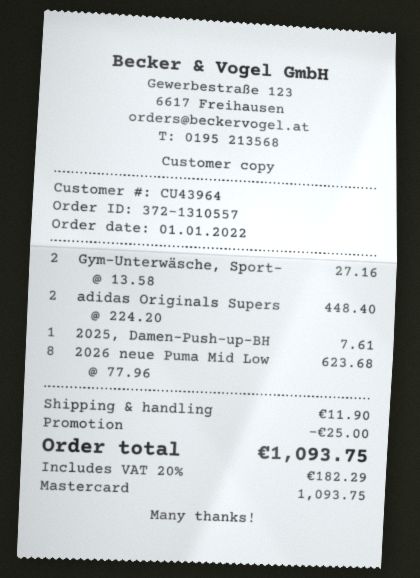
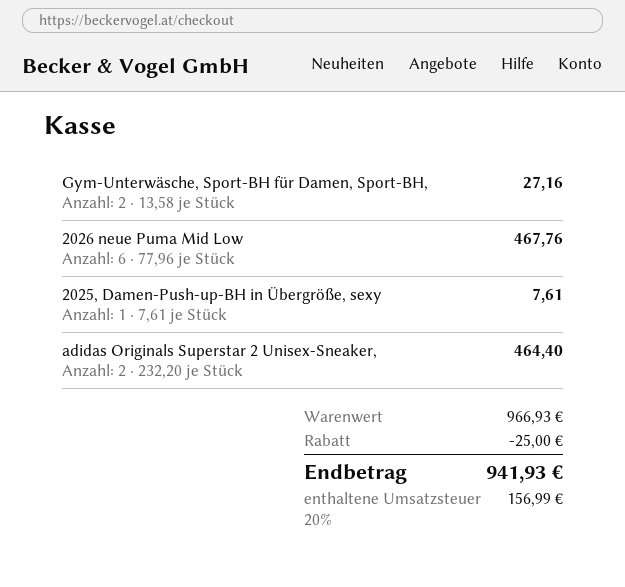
adidas Originals Supers: 2 x 224.20 = 448.40 -> 2 x 232.20 = 464.40
2026 neue Puma Mid Low: 8 x 77.96 = 623.68 -> 6 x 77.96 = 467.76
shipping: 11.90 -> none
tax: 20% = 182.29 -> 20% = 156.99
total: 1093.75 -> 941.93

